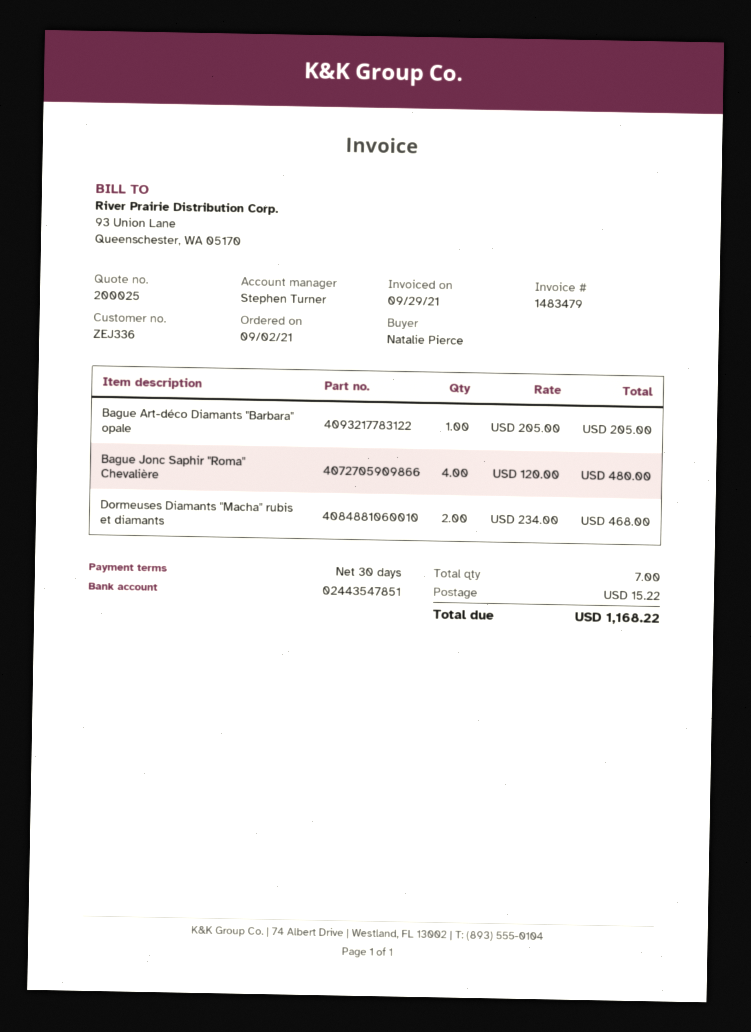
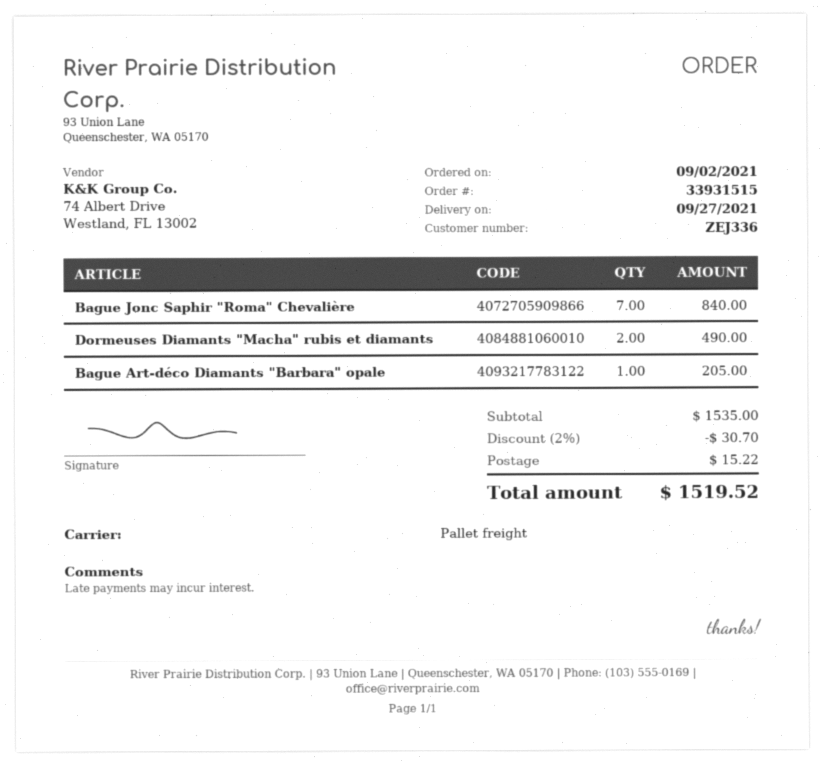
Bague Jonc Saphir "Roma" Chevalière: 4 for 480.00 -> 7 for 840.00
Dormeuses Diamants "Macha" rubis et diamants: 2 for 468.00 -> 2 for 490.00
discount: none -> 2% = 30.70
total: 1168.22 -> 1519.52

